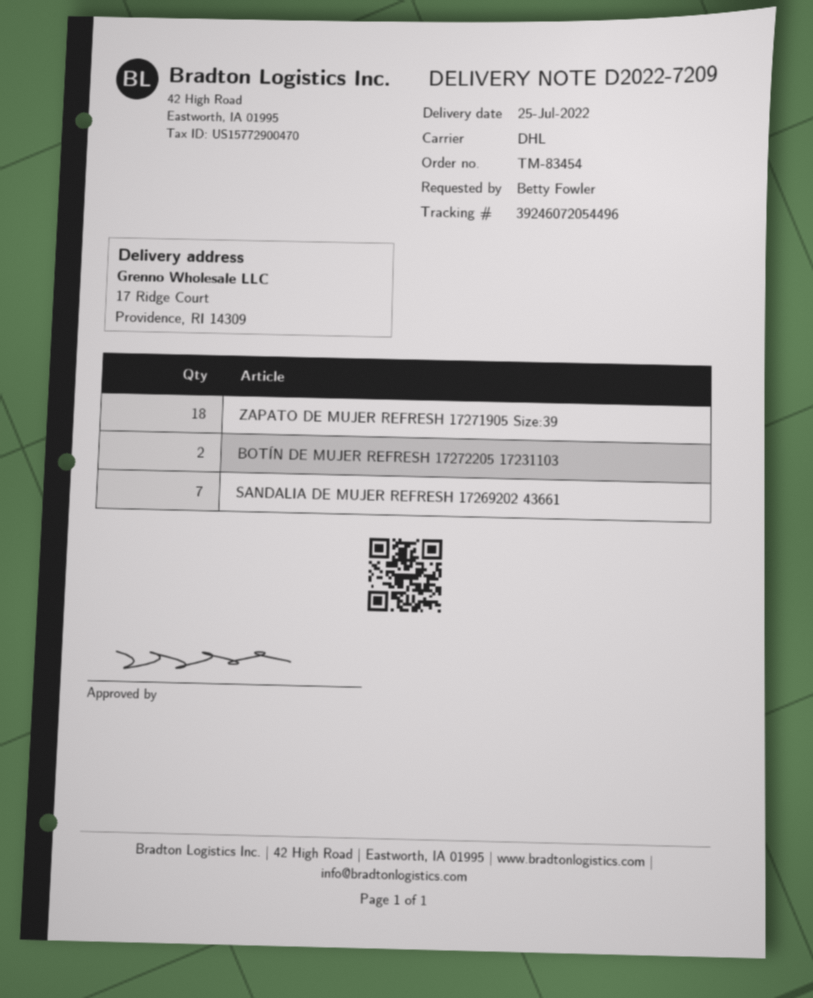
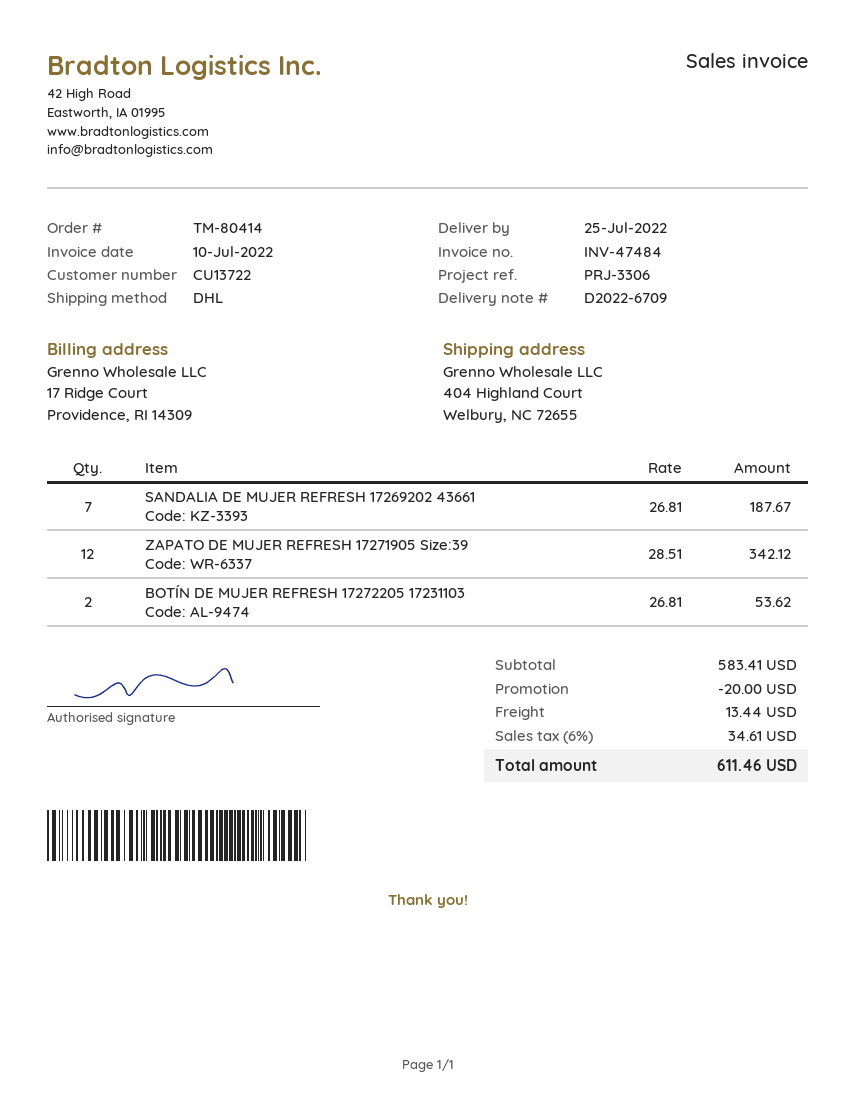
order number: TM-83454 -> TM-80414
delivery note number: D2022-7209 -> D2022-6709
ship to: 17 Ridge Court, Providence, RI 14309 -> 404 Highland Court, Welbury, NC 72655
ZAPATO DE MUJER REFRESH 17271905 Size:39: 18 -> 12

